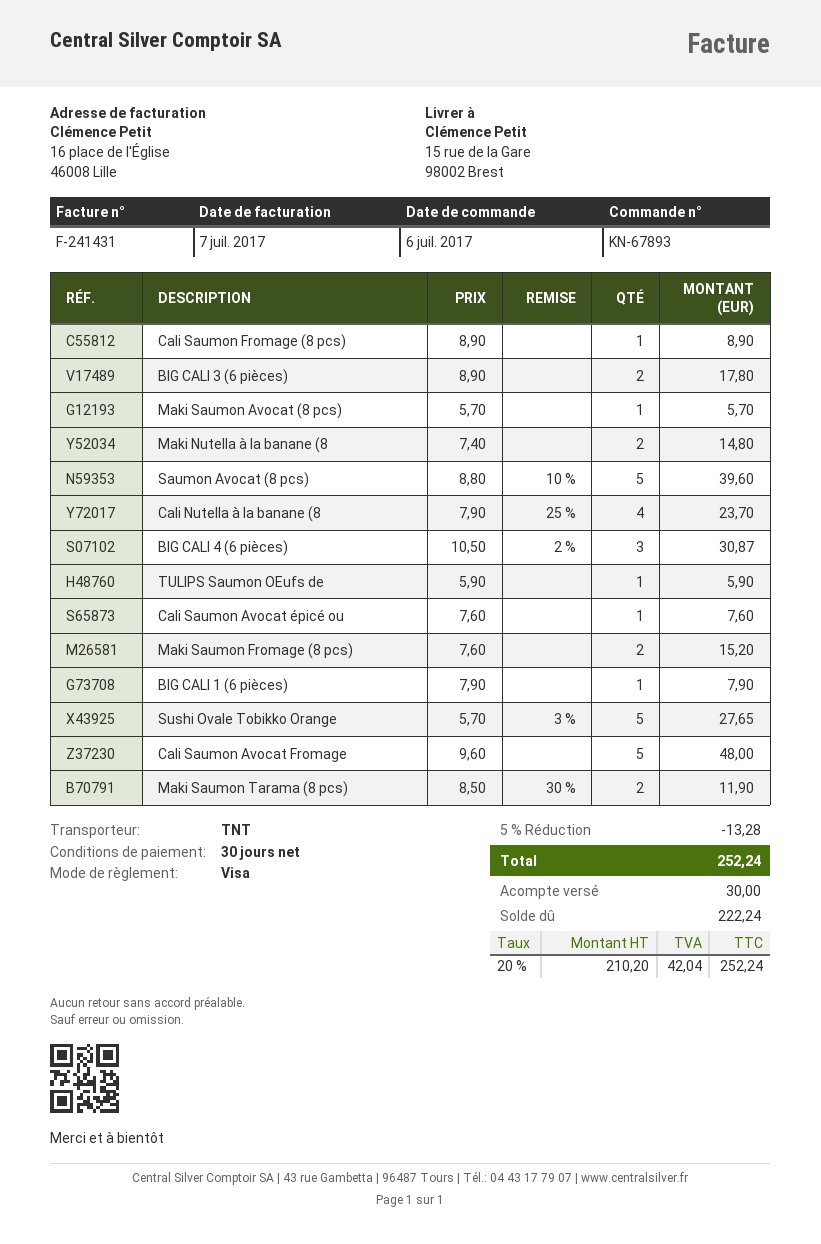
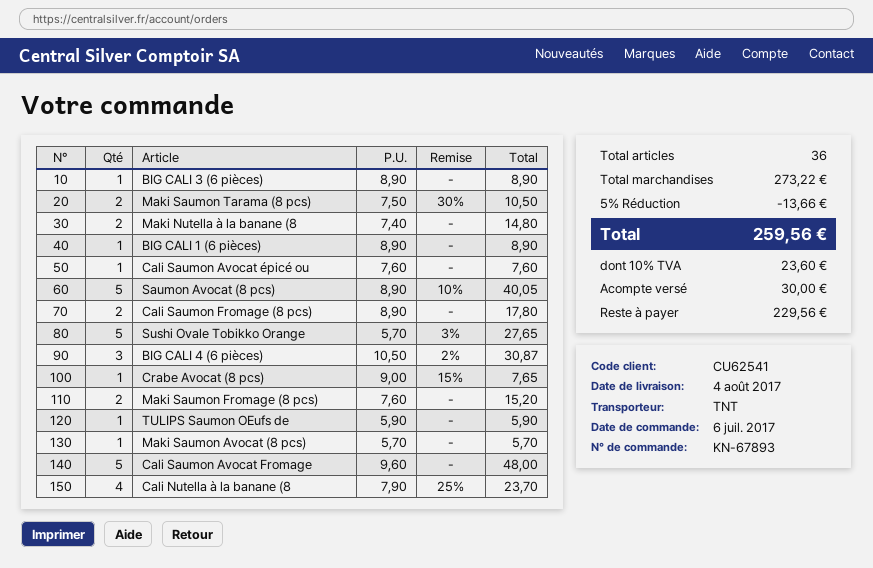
Cali Saumon Fromage (8 pcs): 1 x 8.90 = 8.90 -> 2 x 8.90 = 17.80
BIG CALI 3 (6 pièces): 2 x 8.90 = 17.80 -> 1 x 8.90 = 8.90
Saumon Avocat (8 pcs): 5 x 8.80 - 10% = 39.60 -> 5 x 8.90 - 10% = 40.05
BIG CALI 1 (6 pièces): 1 x 7.90 = 7.90 -> 1 x 8.90 = 8.90
Maki Saumon Tarama (8 pcs): 2 x 8.50 - 30% = 11.90 -> 2 x 7.50 - 30% = 10.50
Crabe Avocat (8 pcs): none -> 1 x 9.00 - 15% = 7.65
discount: 5% = 13.28 -> 5% = 13.66
tax: 20% = 42.04 -> 10% = 23.60
total: 252.24 -> 259.56
balance: 222.24 -> 229.56

